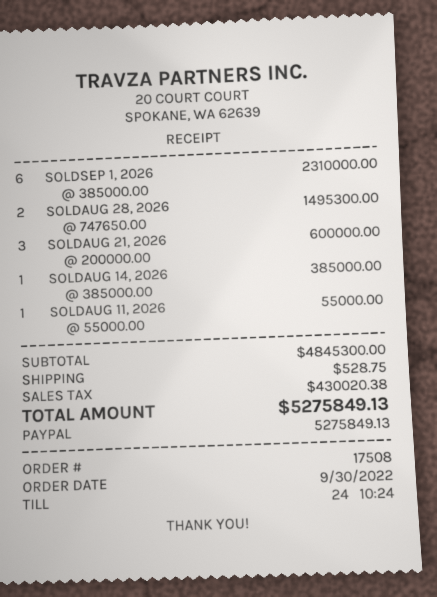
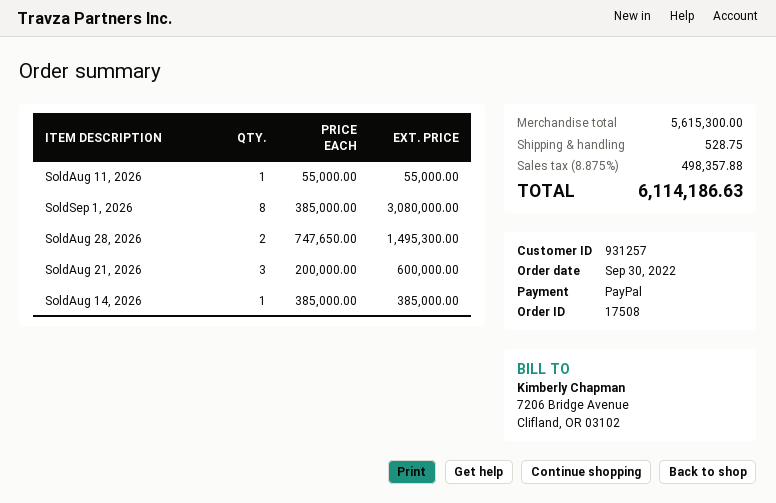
SOLDSEP 1, 2026: 6 x 385000.00 = 2310000.00 -> 8 x 385000.00 = 3080000.00
subtotal: 4845300.00 -> 5615300.00
tax: 430020.38 -> 498357.88
total: 5275849.13 -> 6114186.63

